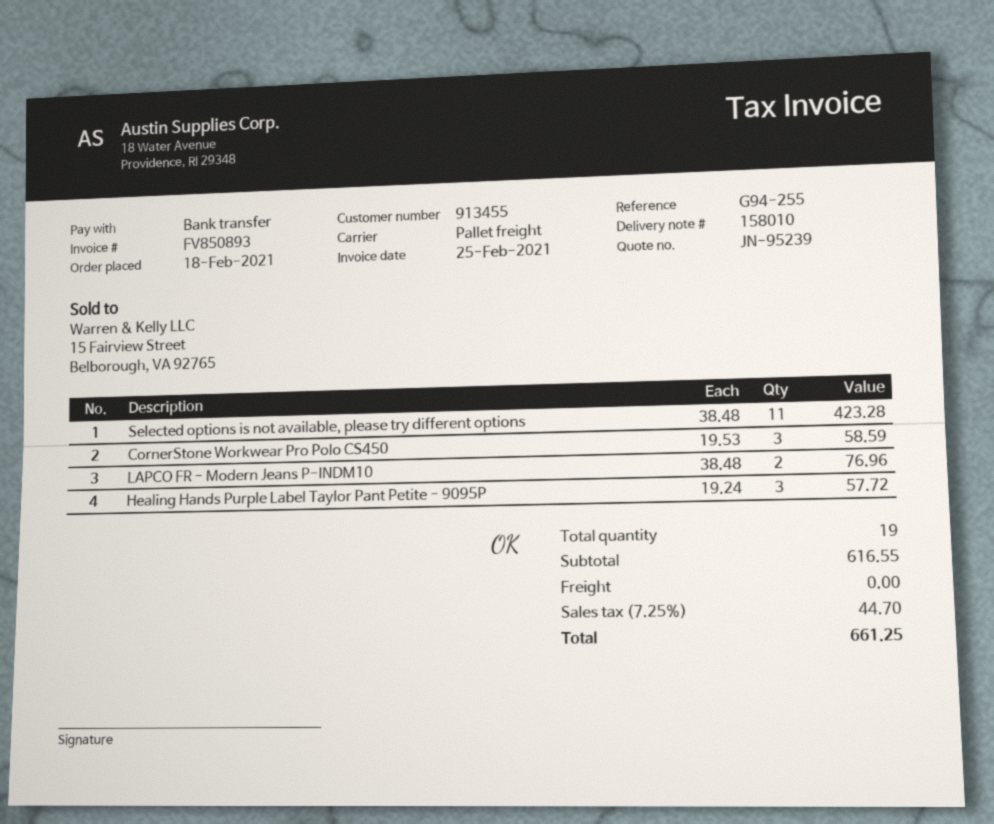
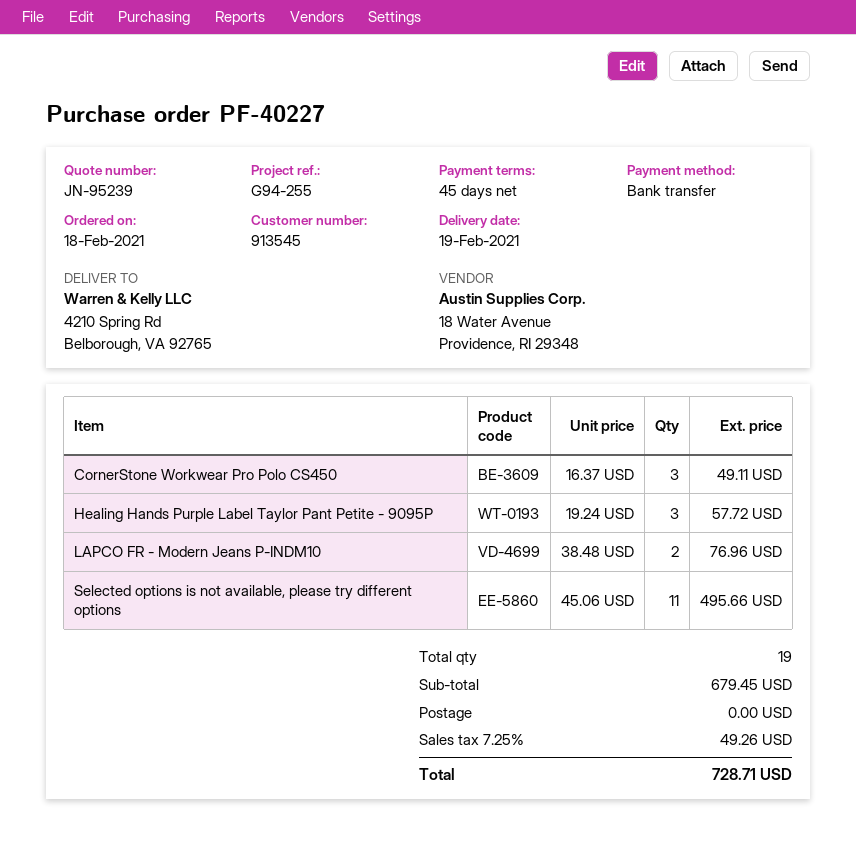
customer number: 913455 -> 913545
Selected options is not available, please try different options: 11 x 38.48 = 423.28 -> 11 x 45.06 = 495.66
CornerStone Workwear Pro Polo CS450: 3 x 19.53 = 58.59 -> 3 x 16.37 = 49.11
subtotal: 616.55 -> 679.45
tax: 7.25% = 44.70 -> 7.25% = 49.26
total: 661.25 -> 728.71

